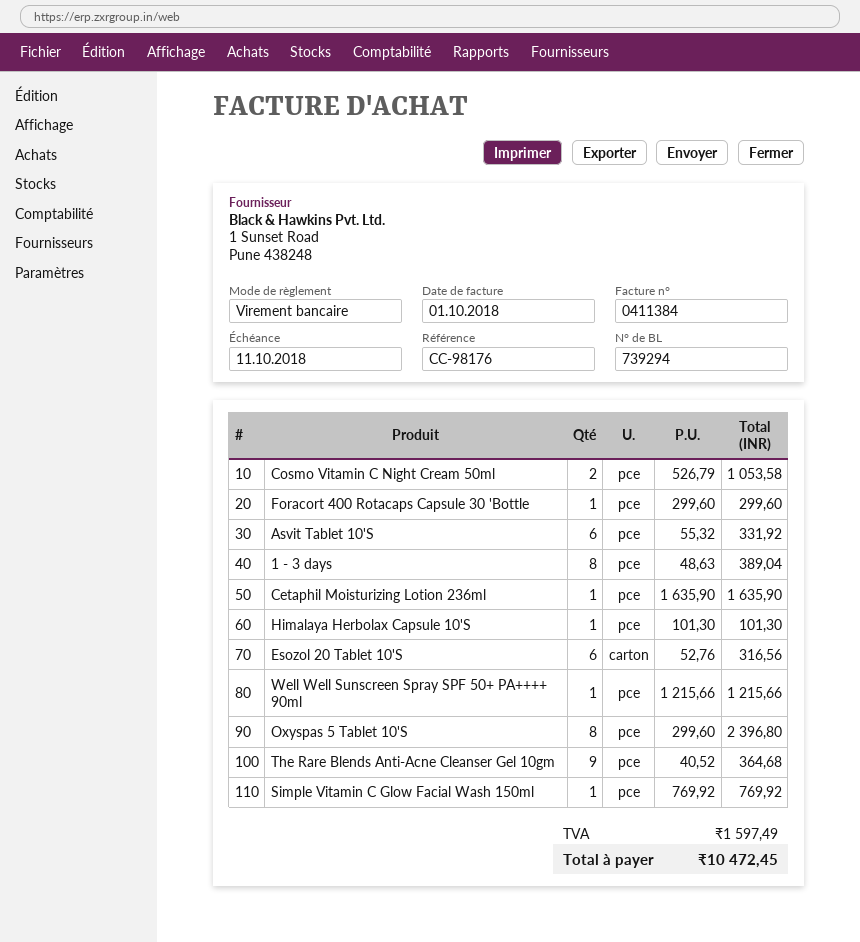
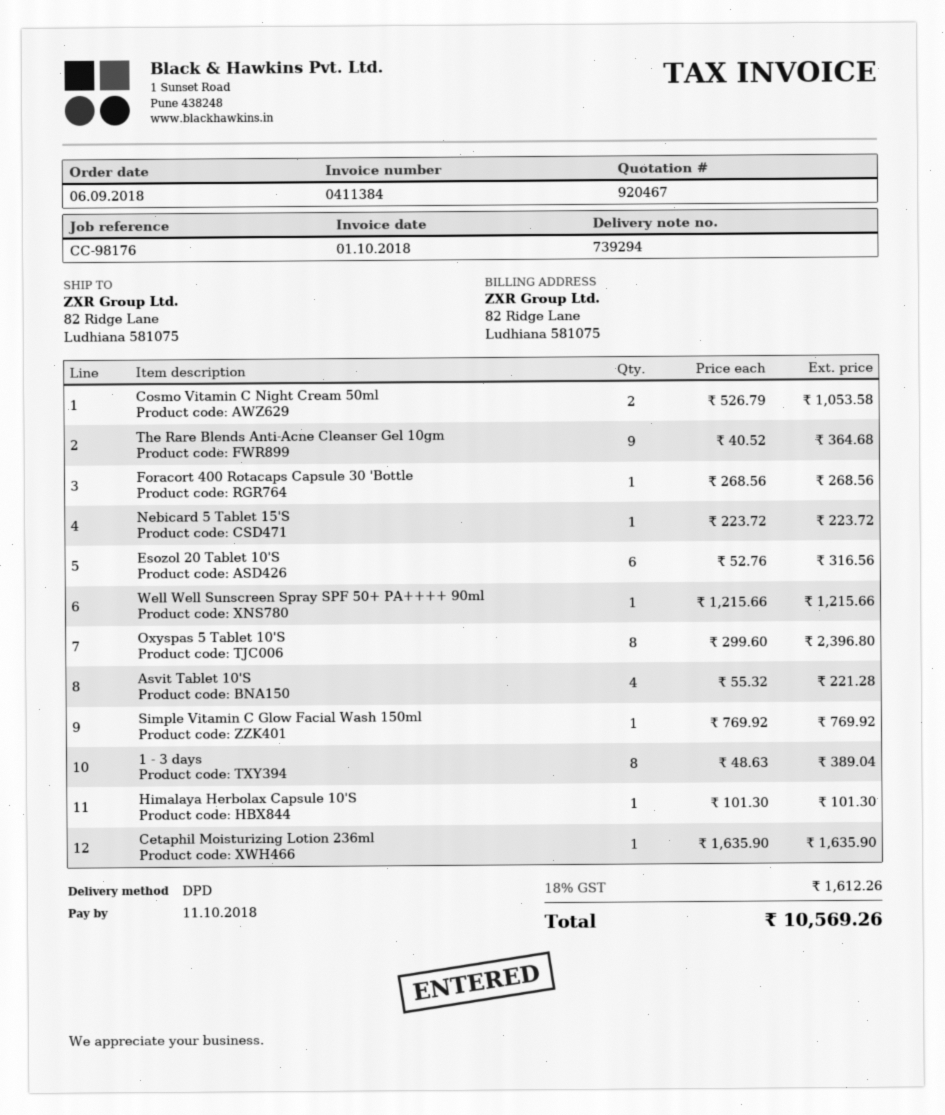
Foracort 400 Rotacaps Capsule 30 'Bottle: 1 x 299.60 = 299.60 -> 1 x 268.56 = 268.56
Asvit Tablet 10'S: 6 x 55.32 = 331.92 -> 4 x 55.32 = 221.28
Nebicard 5 Tablet 15'S: none -> 1 x 223.72 = 223.72
tax: 1597.49 -> 1612.26
total: 10472.45 -> 10569.26

